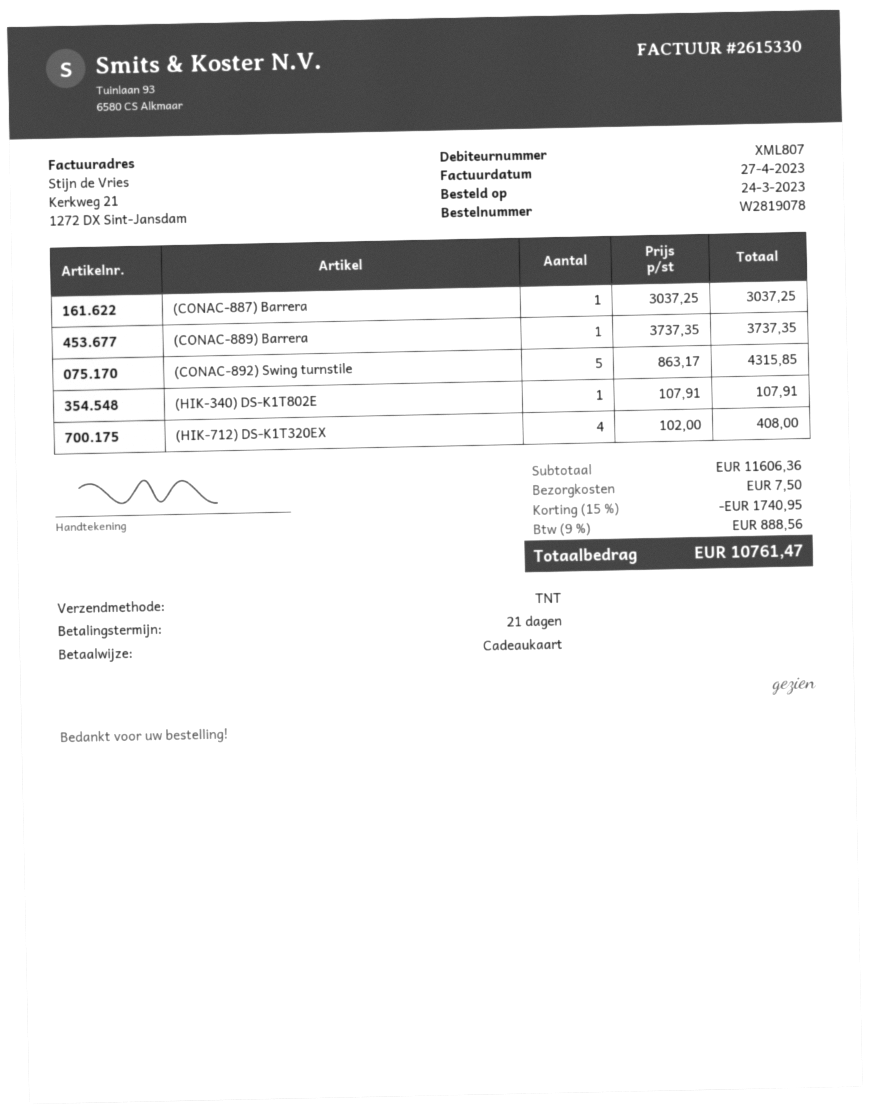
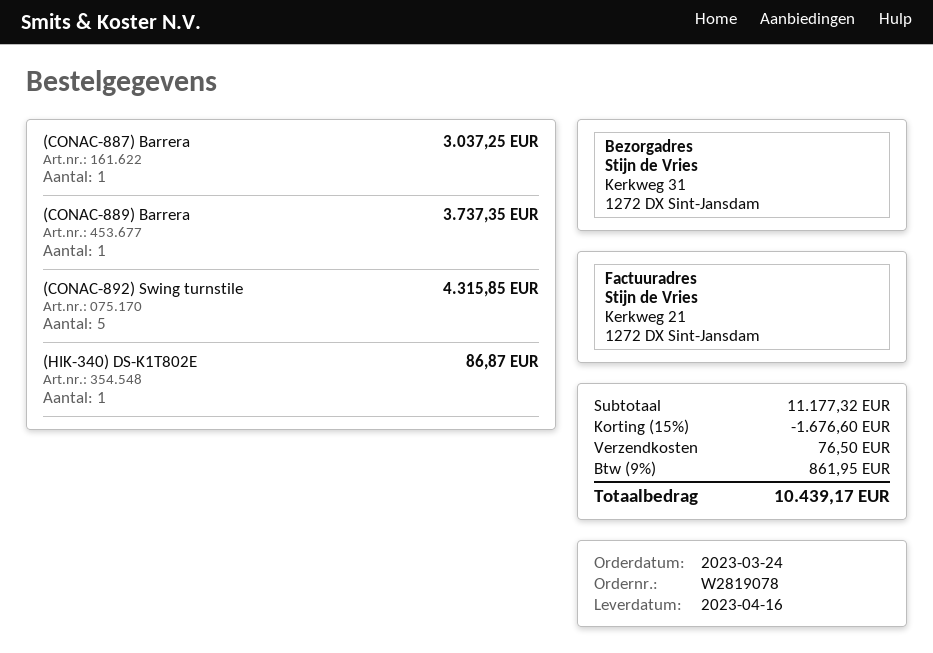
(HIK-340) DS-K1T802E: 1 for 107.91 -> 1 for 86.87
(HIK-712) DS-K1T320EX: 4 for 408.00 -> none
subtotal: 11606.36 -> 11177.32
discount: 15% = 1740.95 -> 15% = 1676.60
shipping: 7.50 -> 76.50
tax: 9% = 888.56 -> 9% = 861.95
total: 10761.47 -> 10439.17

